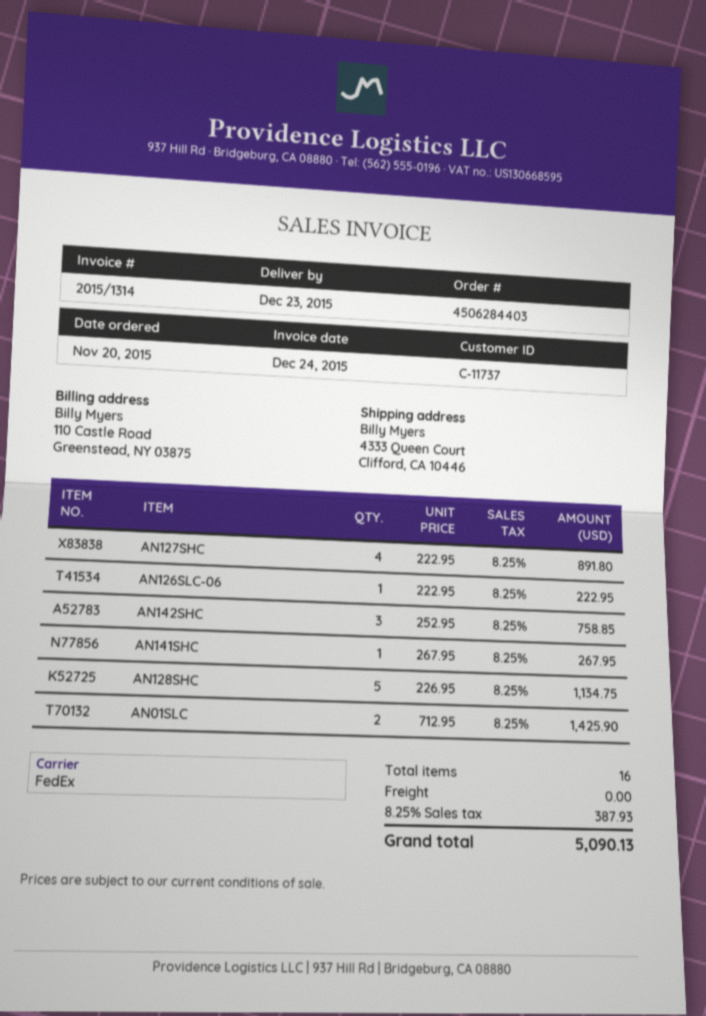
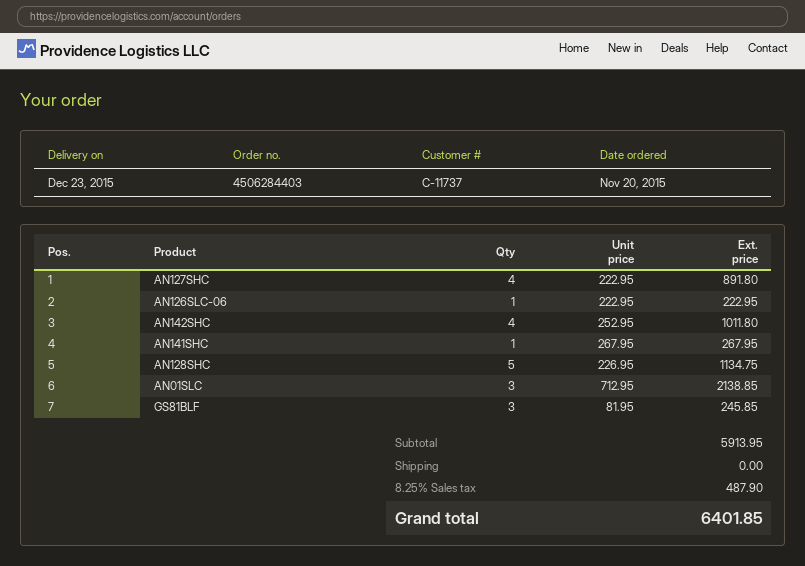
AN142SHC: 3 x 252.95 = 758.85 -> 4 x 252.95 = 1011.80
AN01SLC: 2 x 712.95 = 1425.90 -> 3 x 712.95 = 2138.85
GS81BLF: none -> 3 x 81.95 = 245.85
tax: 8.25% = 387.93 -> 8.25% = 487.90
total: 5090.13 -> 6401.85

